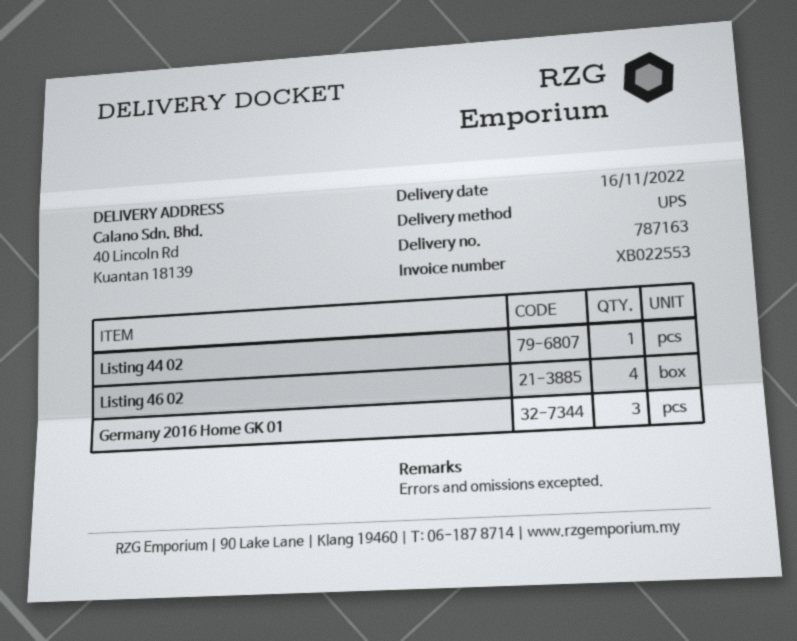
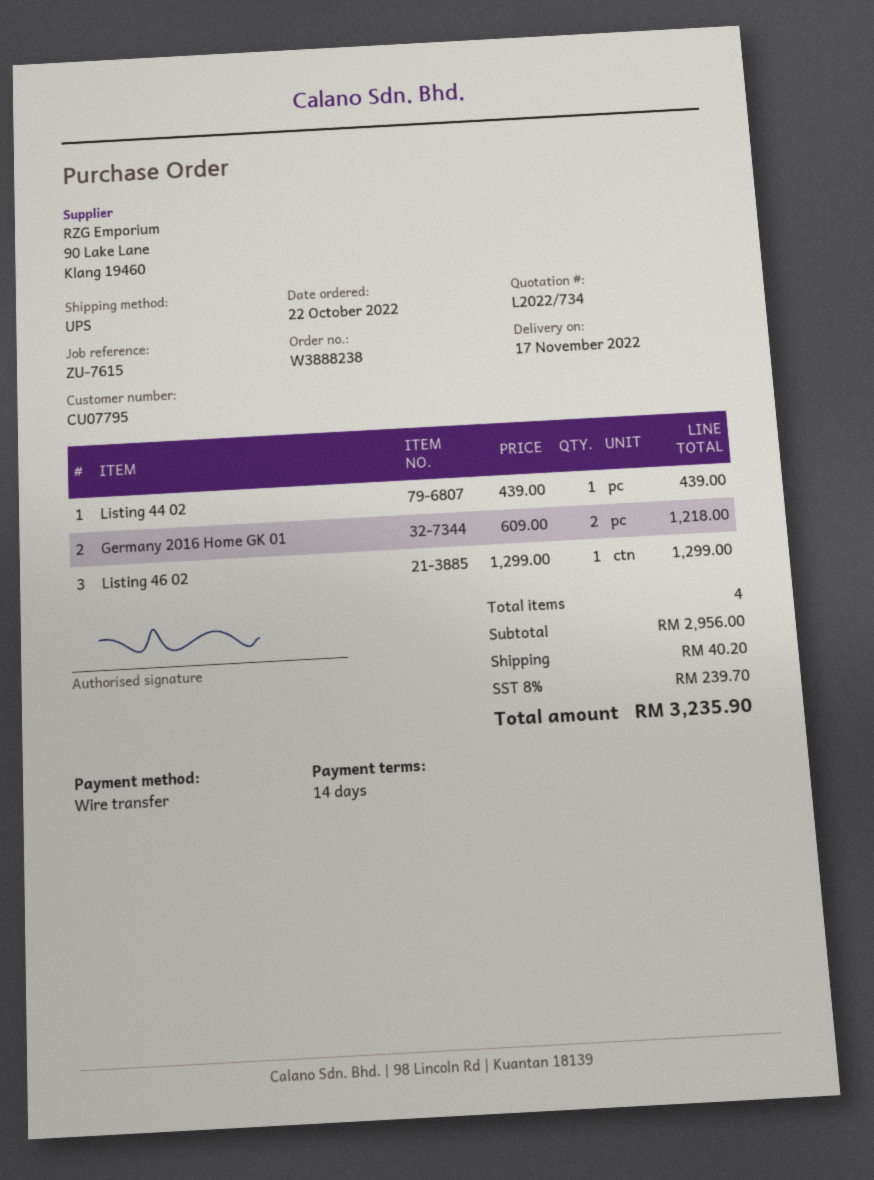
delivery date: 2022-11-16 -> 2022-11-17
Listing 46 02: 4 -> 1
Germany 2016 Home GK 01: 3 -> 2

